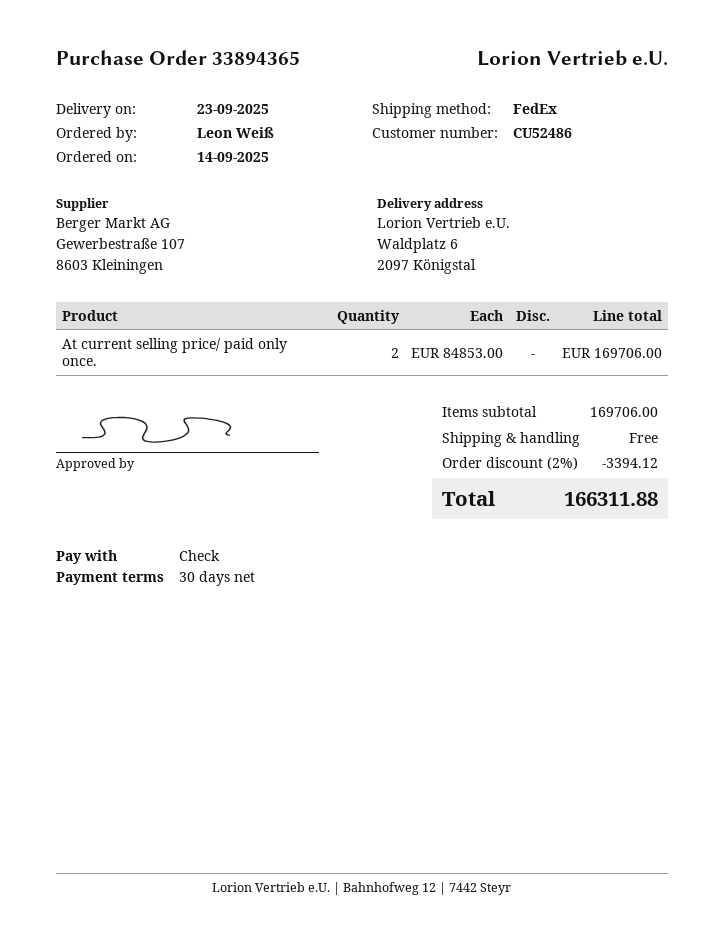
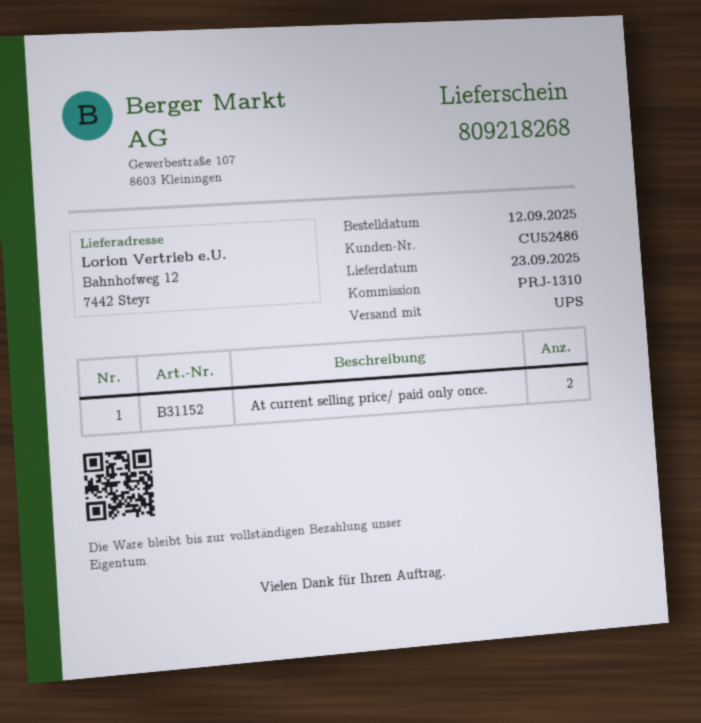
order date: 2025-09-14 -> 2025-09-12
shipping method: FedEx -> UPS
ship to: Waldplatz 6, 2097 Königstal -> Bahnhofweg 12, 7442 Steyr

